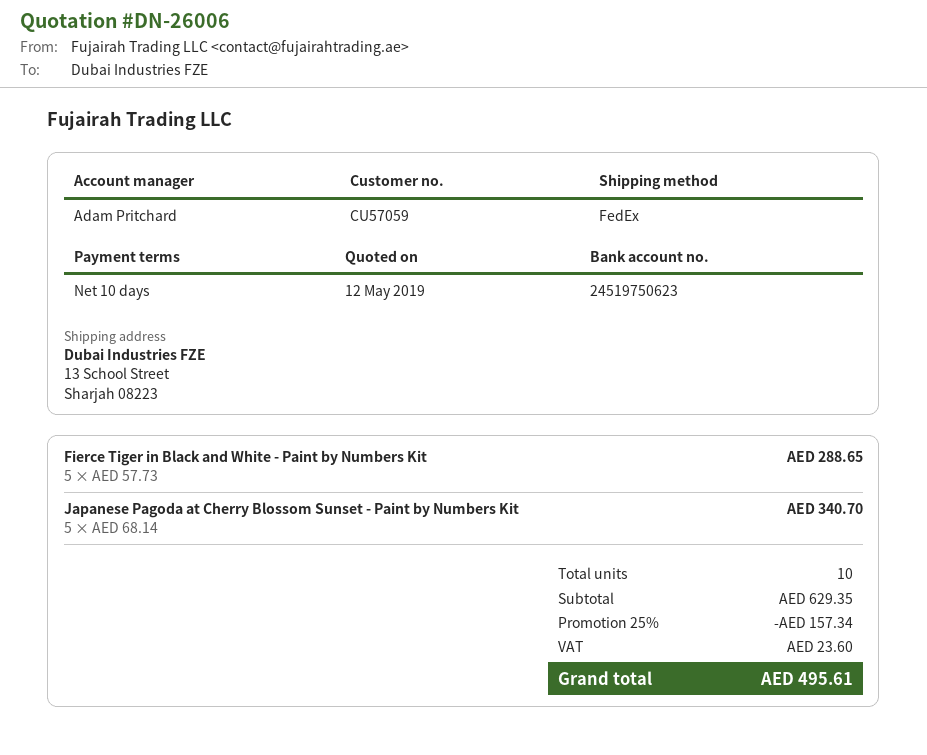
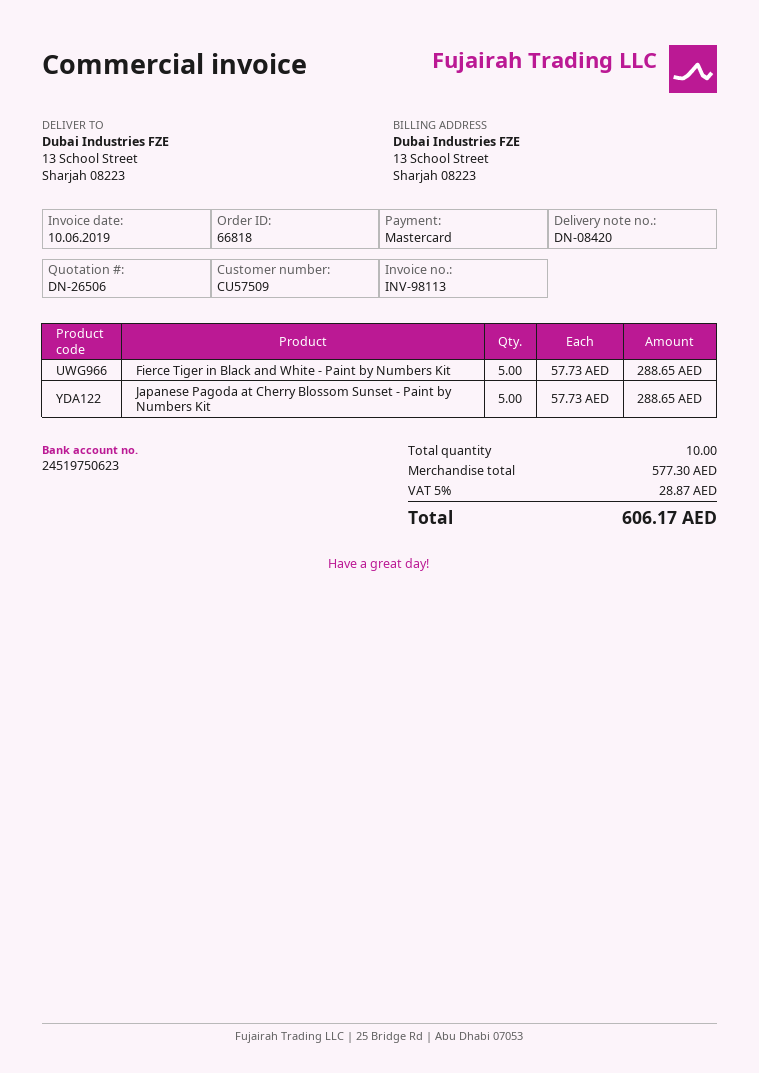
quote number: DN-26006 -> DN-26506
customer number: CU57059 -> CU57509
Japanese Pagoda at Cherry Blossom Sunset - Paint by Numbers Kit: 5 x 68.14 = 340.70 -> 5 x 57.73 = 288.65
subtotal: 629.35 -> 577.30
discount: 25% = 157.34 -> none
tax: 23.60 -> 28.87
total: 495.61 -> 606.17

